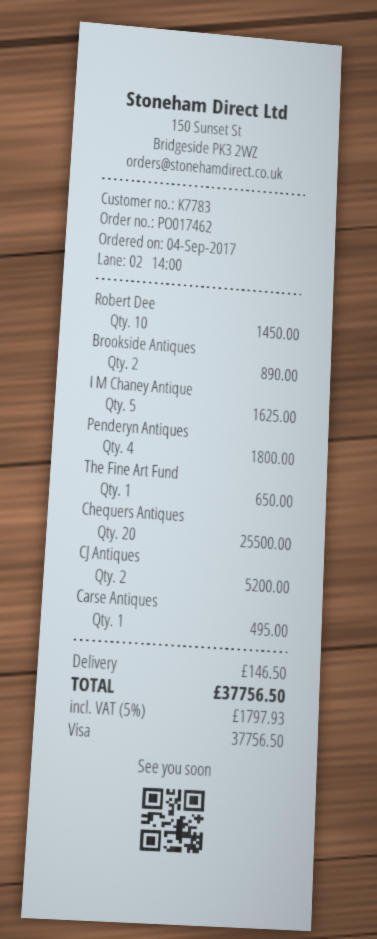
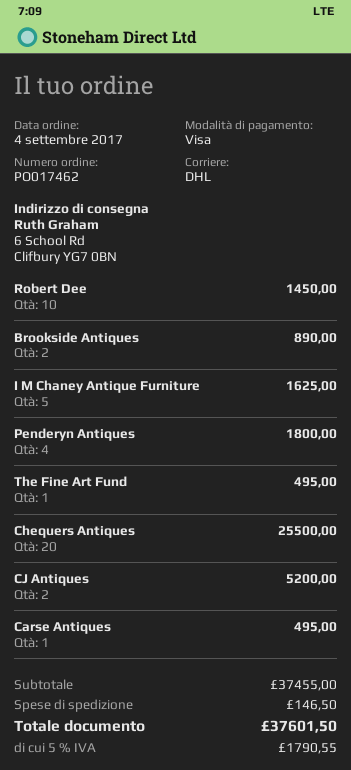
The Fine Art Fund: 1 for 650.00 -> 1 for 495.00
tax: 5% = 1797.93 -> 5% = 1790.55
total: 37756.50 -> 37601.50

